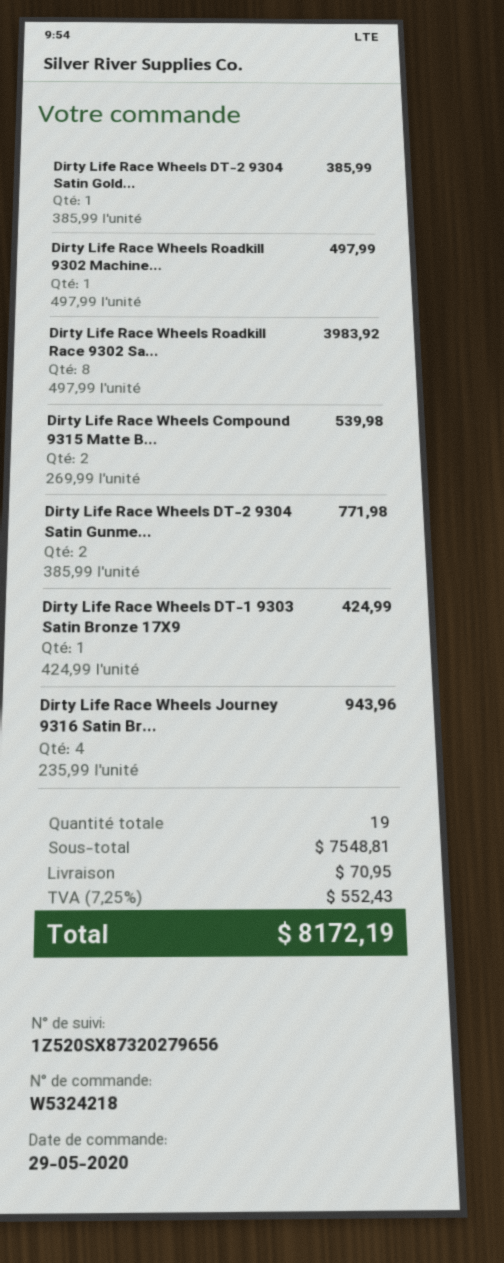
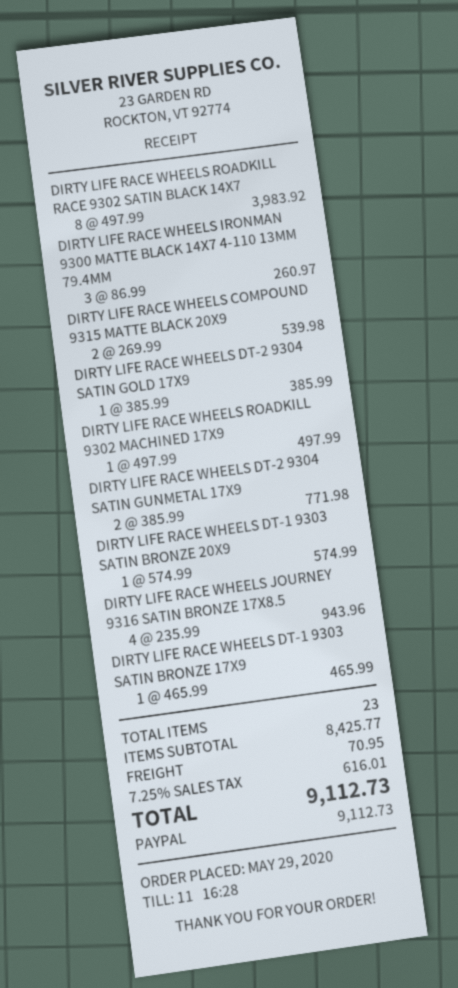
Dirty Life Race Wheels DT-1 9303 Satin Bronze 17X9: 1 x 424.99 = 424.99 -> 1 x 465.99 = 465.99
DIRTY LIFE RACE WHEELS IRONMAN 9300 MATTE BLACK 14X7 4-110 13MM 79.4MM: none -> 3 x 86.99 = 260.97
DIRTY LIFE RACE WHEELS DT-1 9303 SATIN BRONZE 20X9: none -> 1 x 574.99 = 574.99
total quantity: 19 -> 23
subtotal: 7548.81 -> 8425.77
tax: 7.25% = 552.43 -> 7.25% = 616.01
total: 8172.19 -> 9112.73

